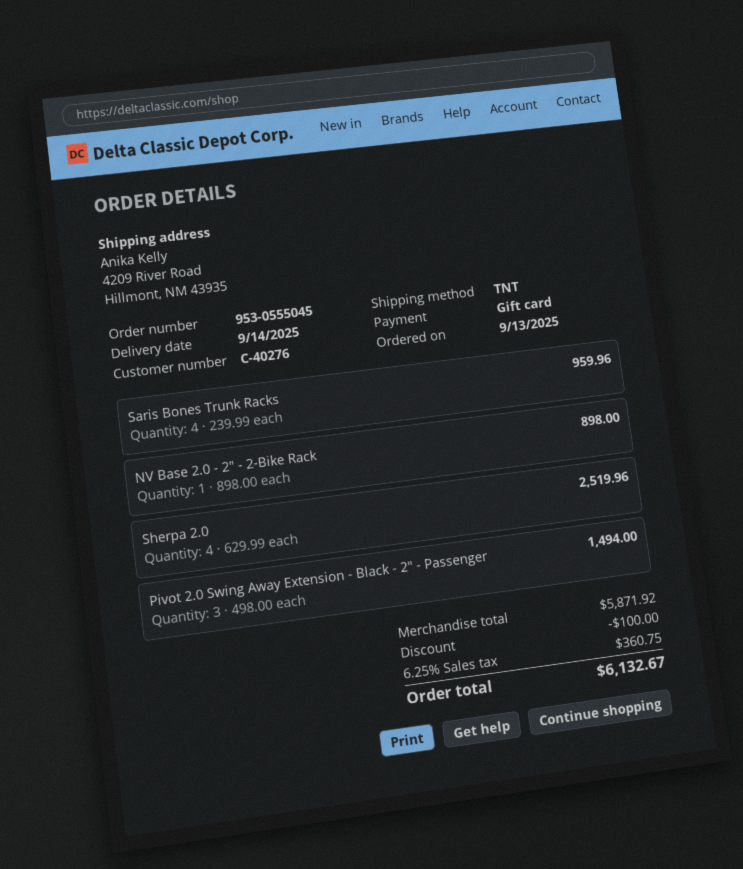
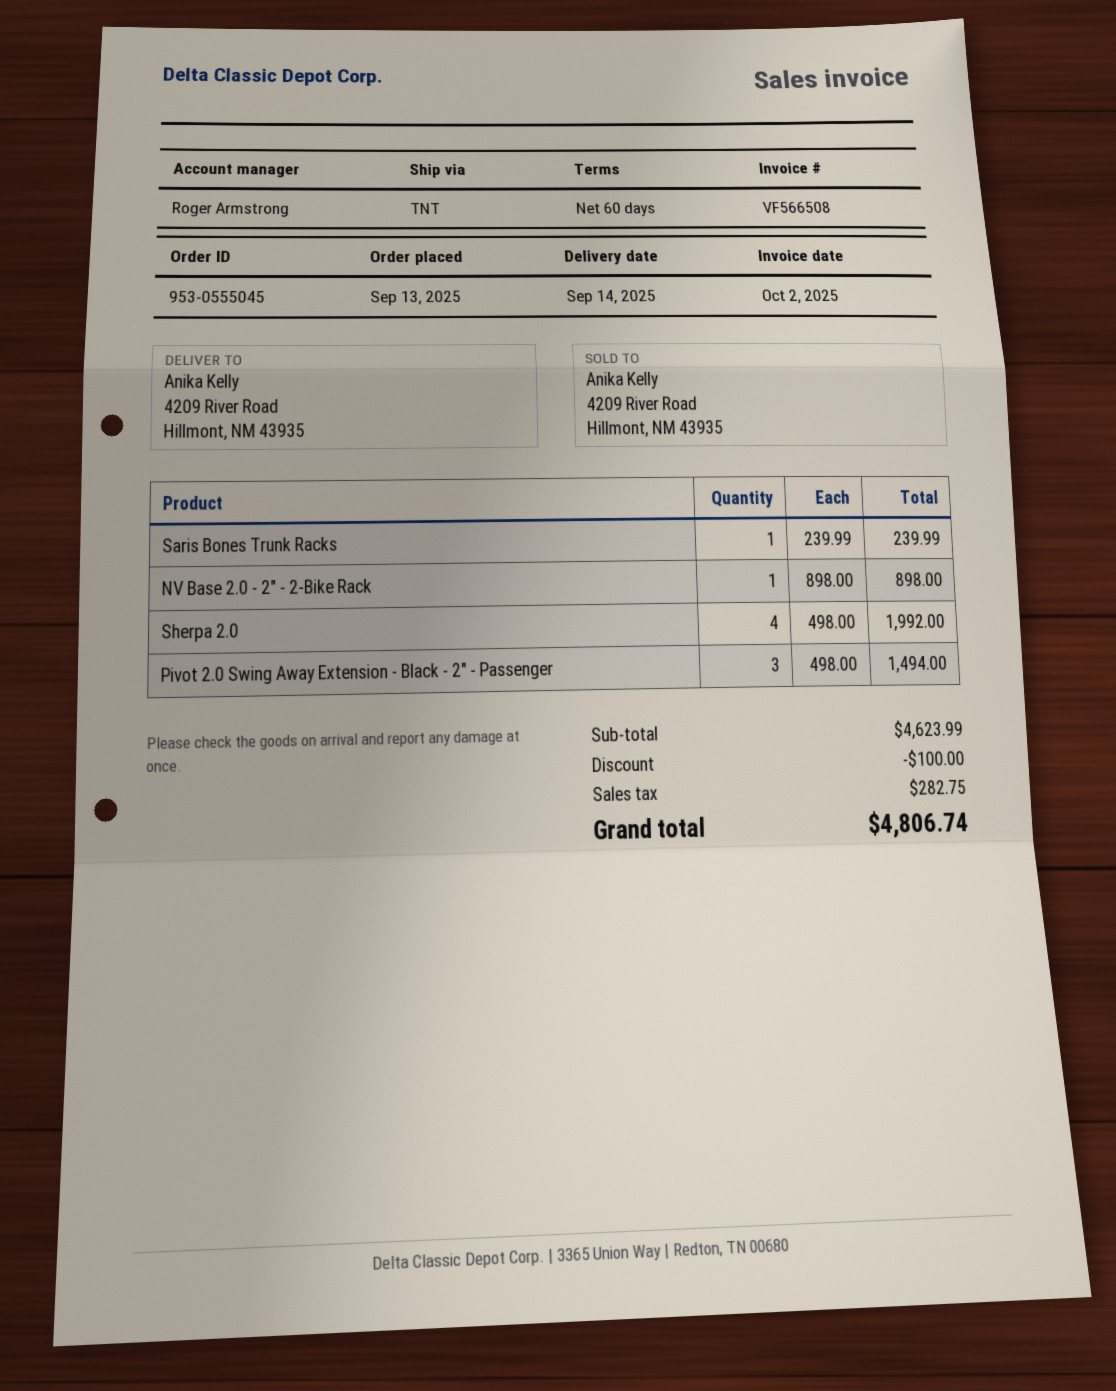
Saris Bones Trunk Racks: 4 x 239.99 = 959.96 -> 1 x 239.99 = 239.99
Sherpa 2.0: 4 x 629.99 = 2519.96 -> 4 x 498.00 = 1992.00
subtotal: 5871.92 -> 4623.99
tax: 360.75 -> 282.75
total: 6132.67 -> 4806.74

